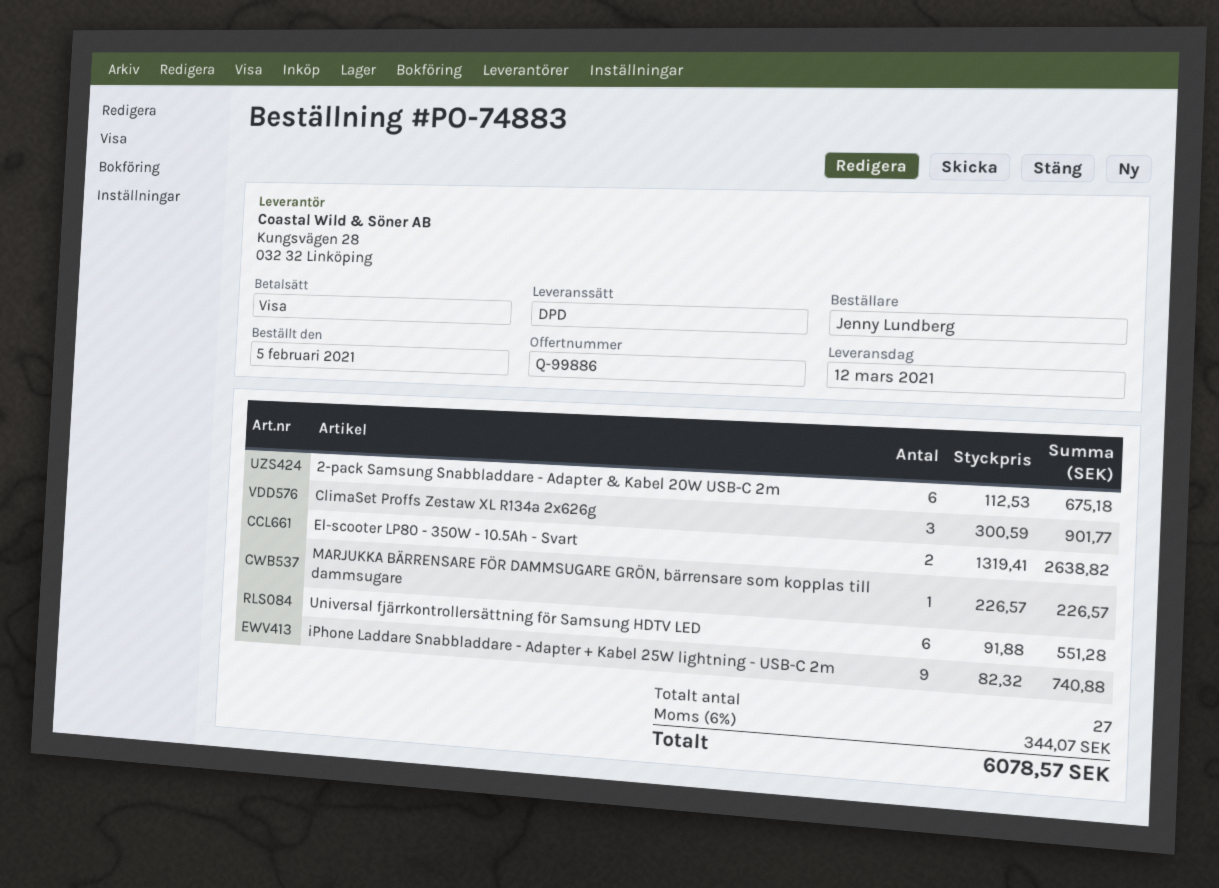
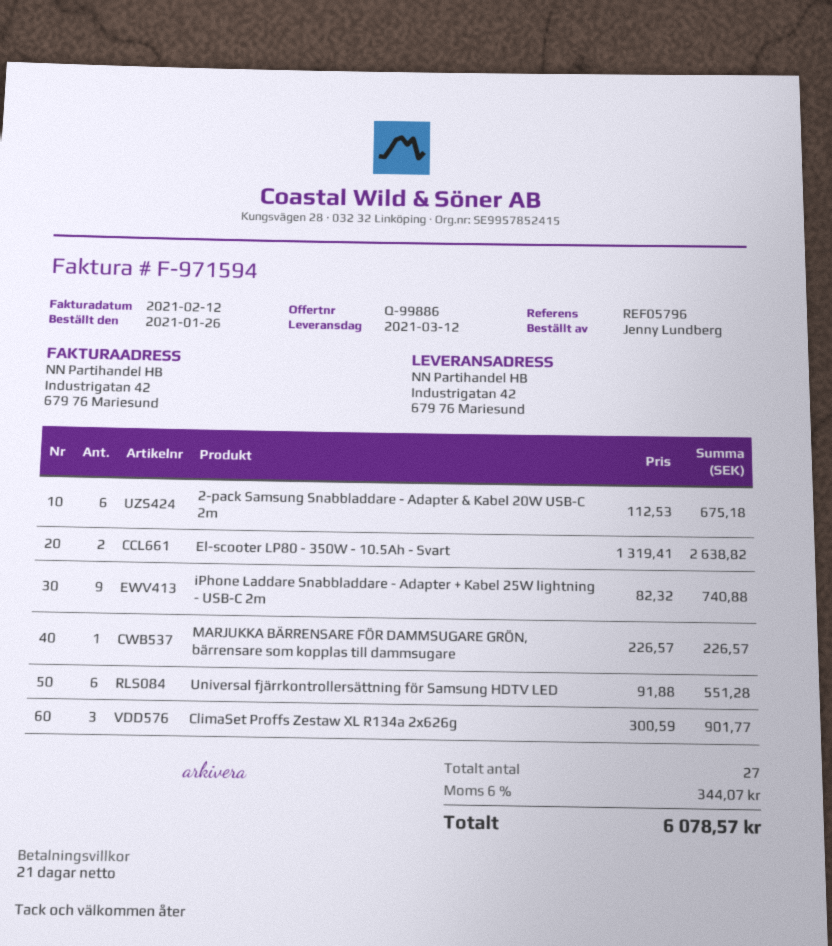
order date: 2021-02-05 -> 2021-01-26

